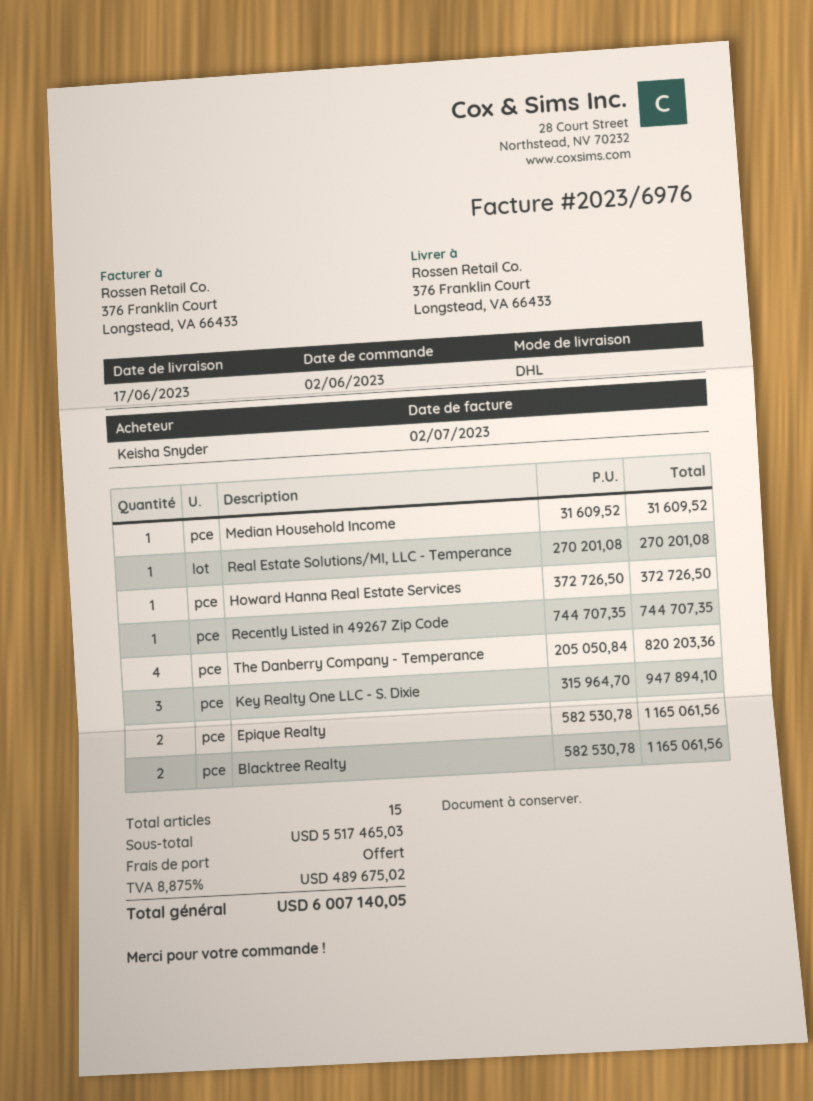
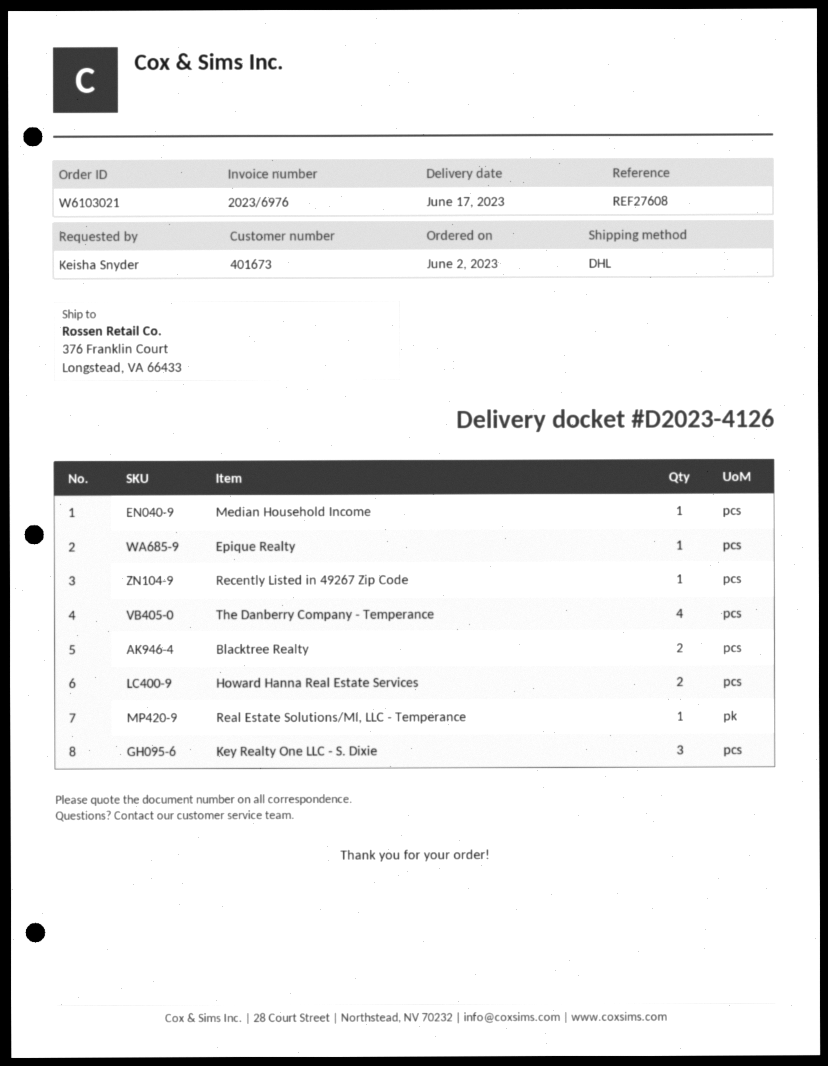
Howard Hanna Real Estate Services: 1 -> 2
Epique Realty: 2 -> 1

